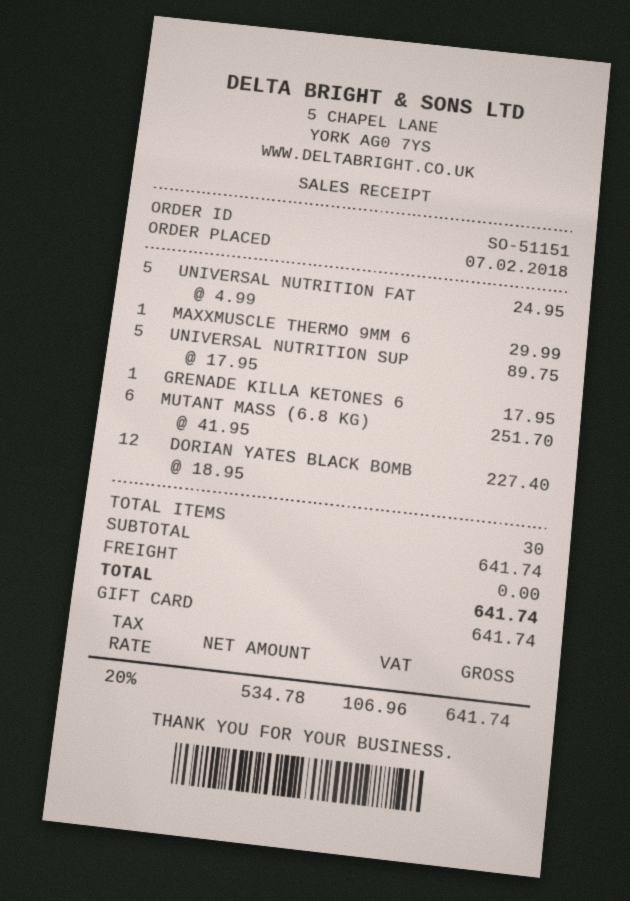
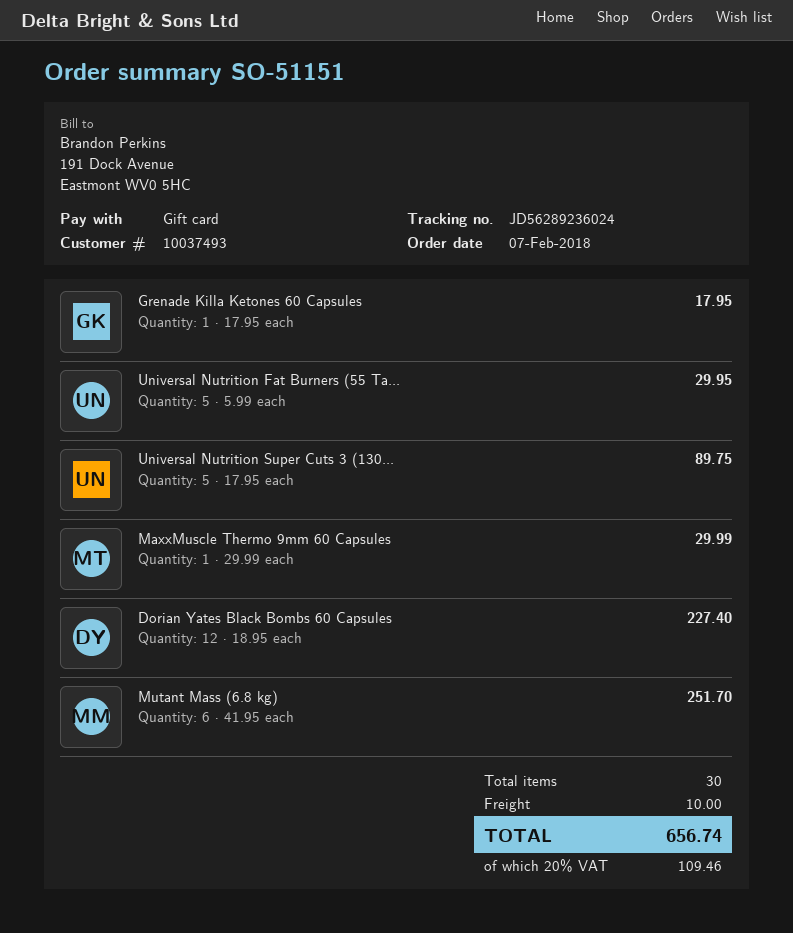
UNIVERSAL NUTRITION FAT: 5 x 4.99 = 24.95 -> 5 x 5.99 = 29.95
shipping: 0.00 -> 10.00
tax: 20% = 106.96 -> 20% = 109.46
total: 641.74 -> 656.74

